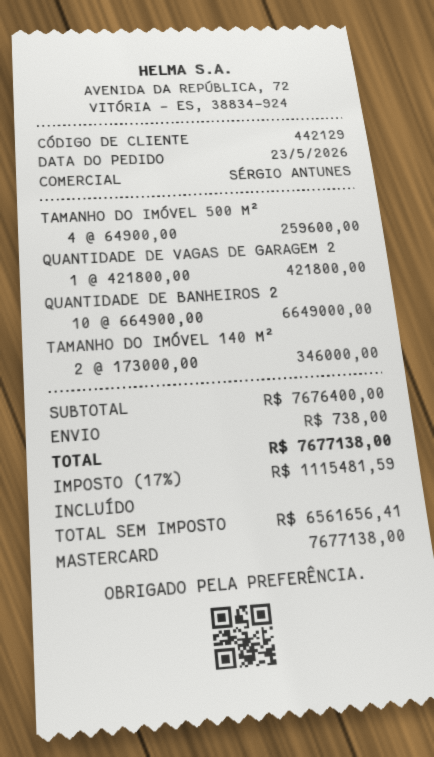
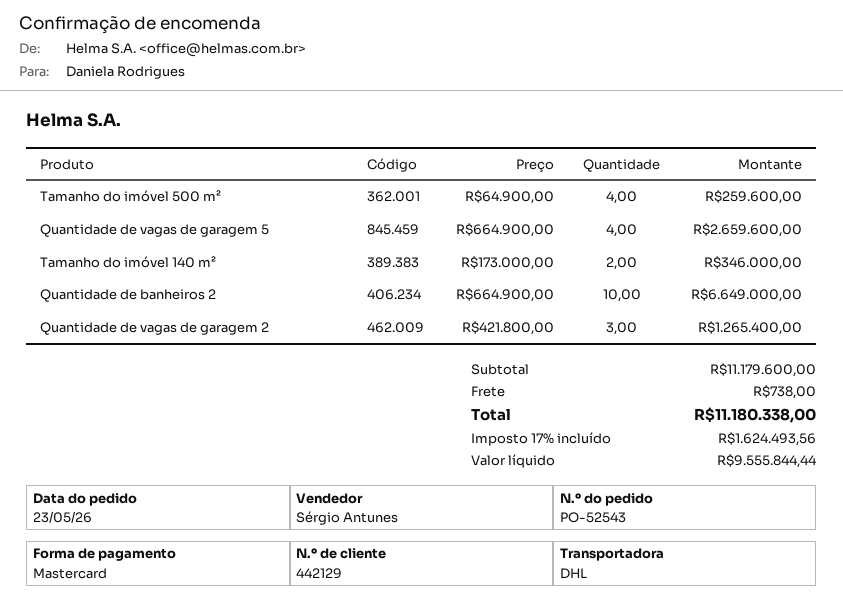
QUANTIDADE DE VAGAS DE GARAGEM 2: 1 x 421800.00 = 421800.00 -> 3 x 421800.00 = 1265400.00
Quantidade de vagas de garagem 5: none -> 4 x 664900.00 = 2659600.00
subtotal: 7676400.00 -> 11179600.00
net: 6561656.41 -> 9555844.44
tax: 17% = 1115481.59 -> 17% = 1624493.56
total: 7677138.00 -> 11180338.00

